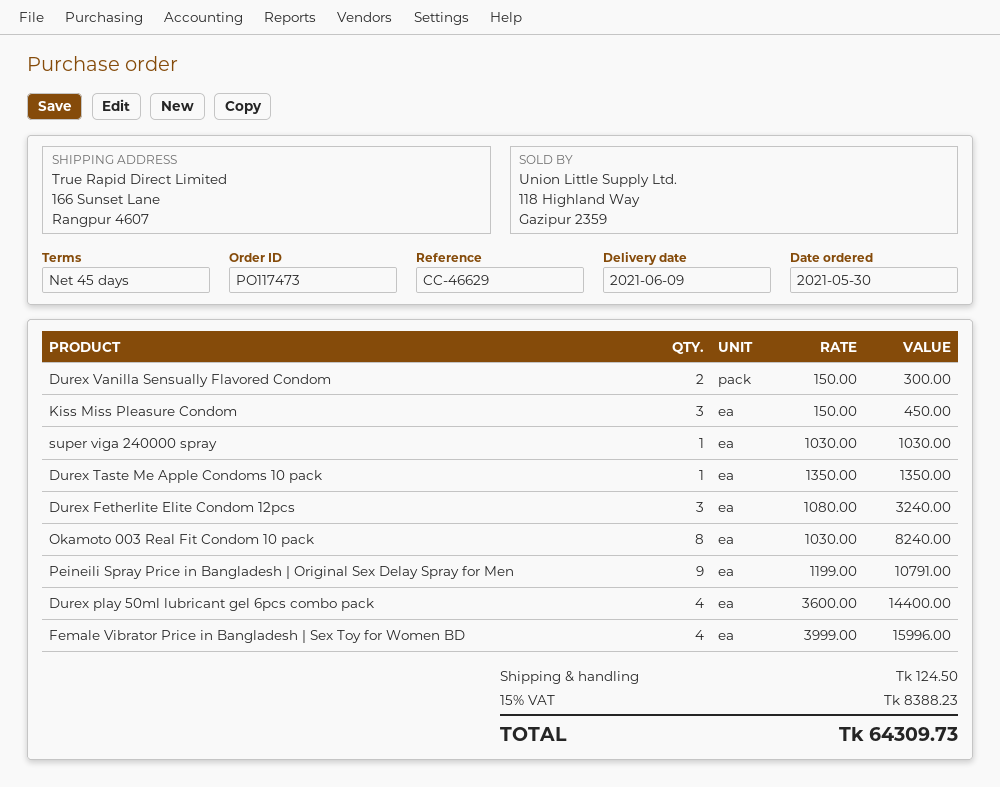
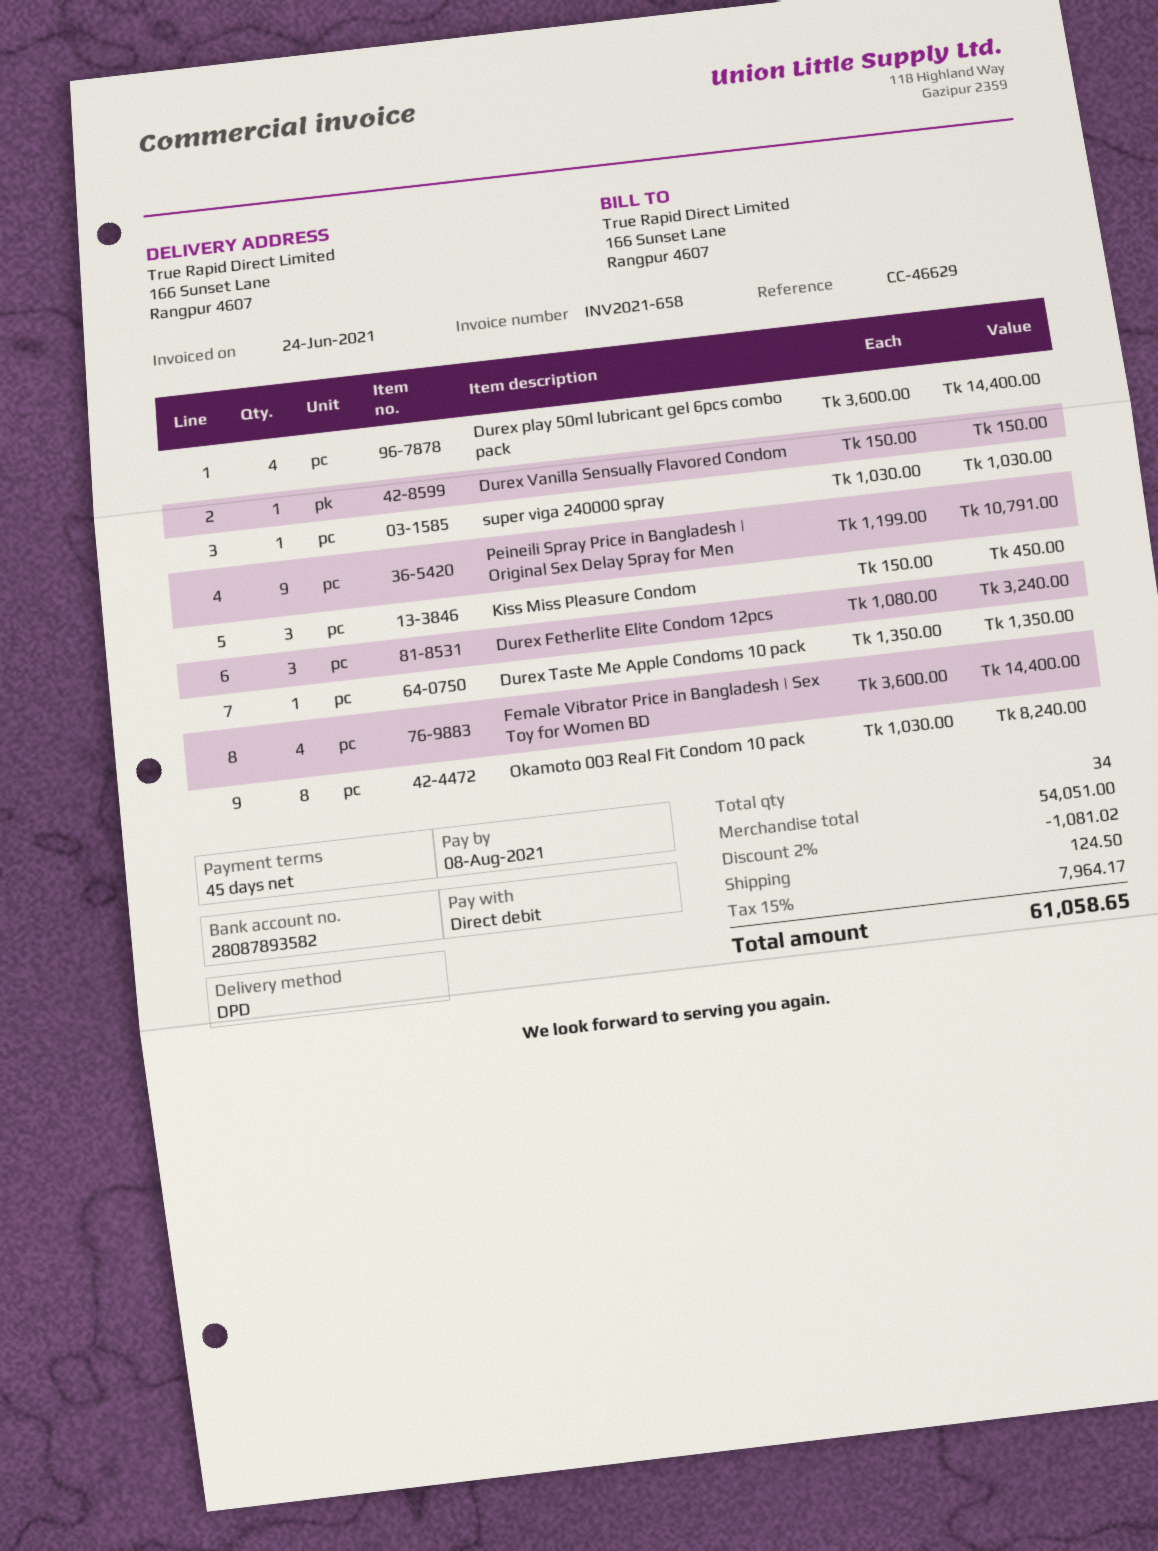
Durex Vanilla Sensually Flavored Condom: 2 x 150.00 = 300.00 -> 1 x 150.00 = 150.00
Female Vibrator Price in Bangladesh | Sex Toy for Women BD: 4 x 3999.00 = 15996.00 -> 4 x 3600.00 = 14400.00
discount: none -> 2% = 1081.02
tax: 15% = 8388.23 -> 15% = 7964.17
total: 64309.73 -> 61058.65

